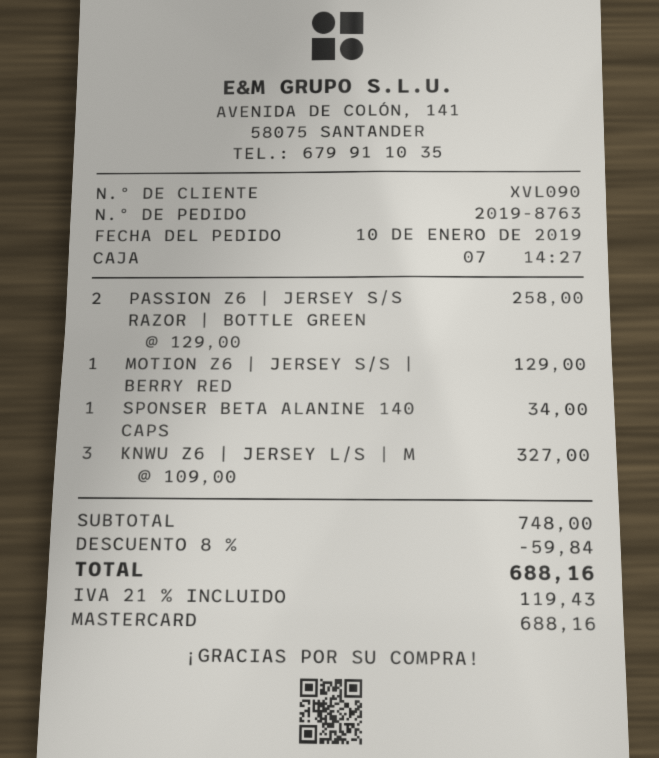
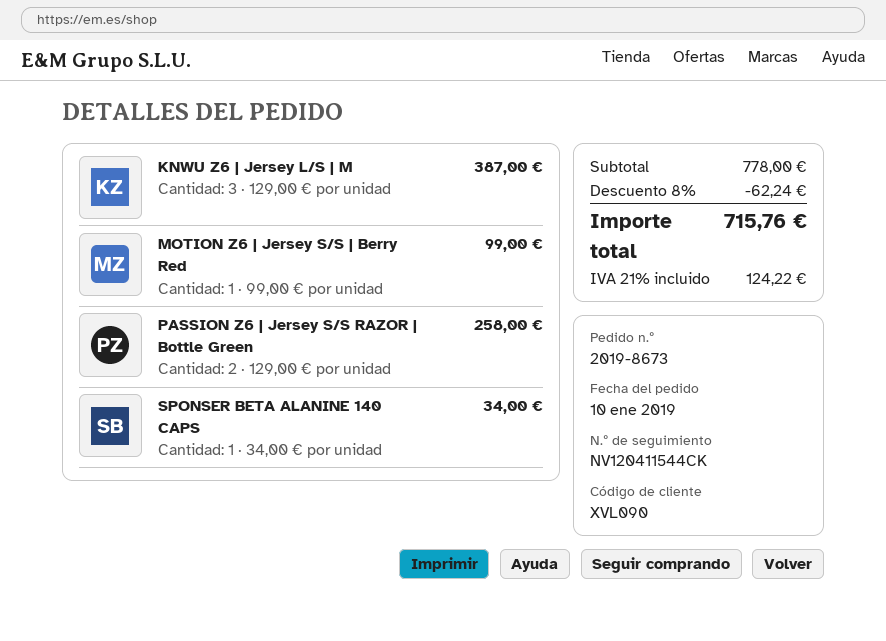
order number: 2019-8763 -> 2019-8673
MOTION Z6 | JERSEY S/S | BERRY RED: 1 x 129.00 = 129.00 -> 1 x 99.00 = 99.00
KNWU Z6 | JERSEY L/S | M: 3 x 109.00 = 327.00 -> 3 x 129.00 = 387.00
subtotal: 748.00 -> 778.00
discount: 8% = 59.84 -> 8% = 62.24
tax: 21% = 119.43 -> 21% = 124.22
total: 688.16 -> 715.76

